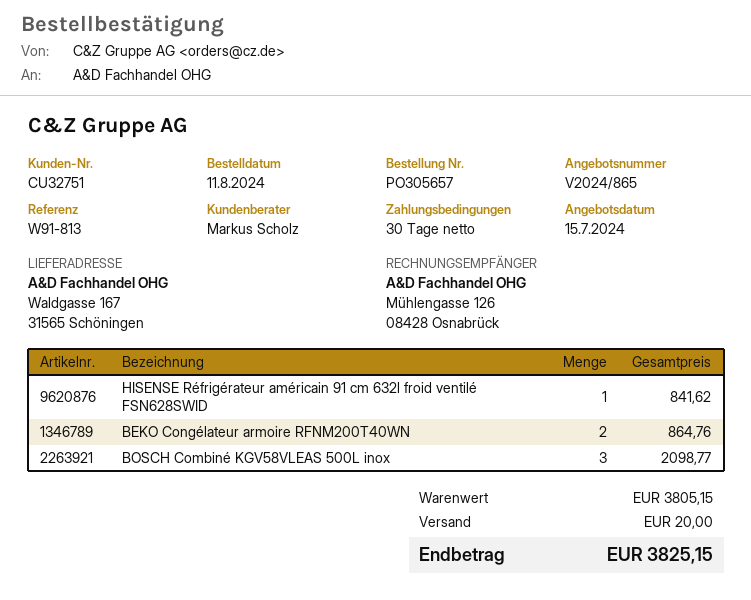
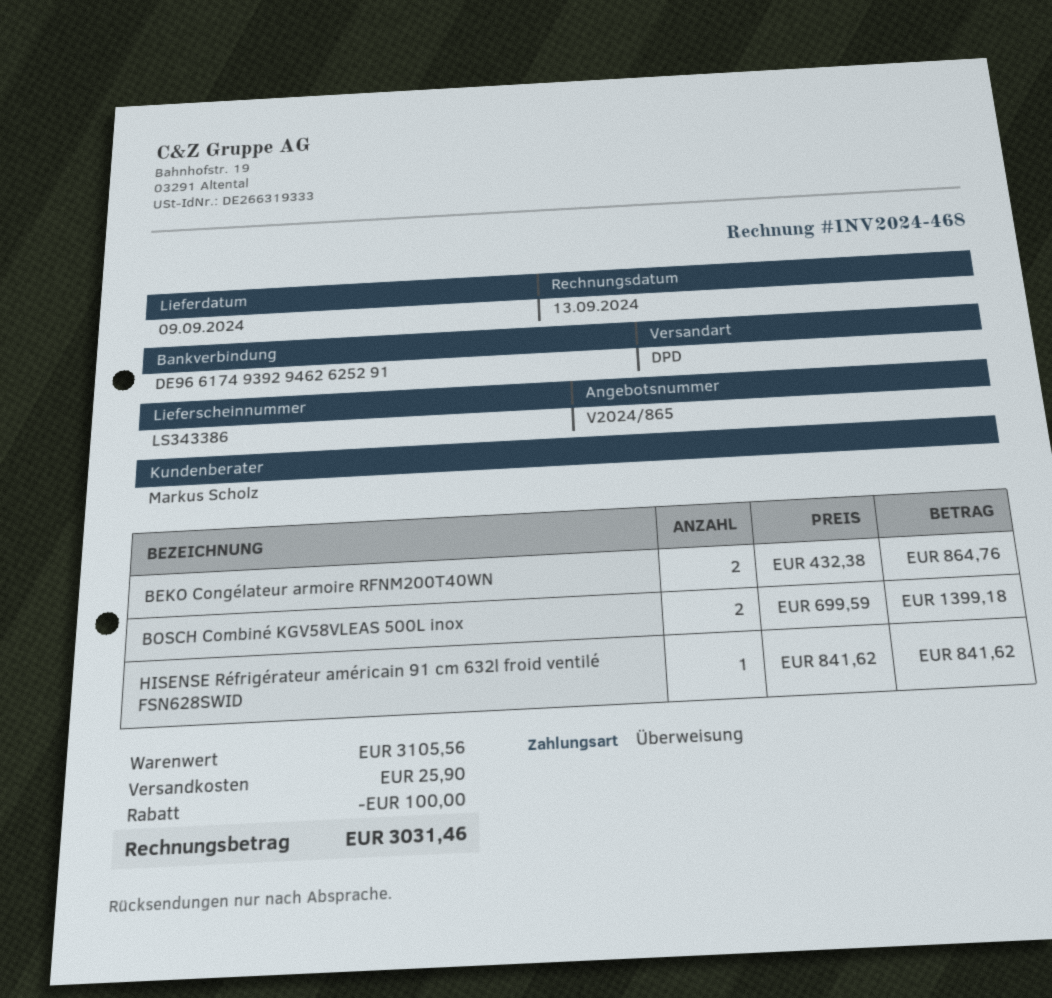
BOSCH Combiné KGV58VLEAS 500L inox: 3 for 2098.77 -> 2 for 1399.18
subtotal: 3805.15 -> 3105.56
discount: none -> 100.00
shipping: 20.00 -> 25.90
total: 3825.15 -> 3031.46

